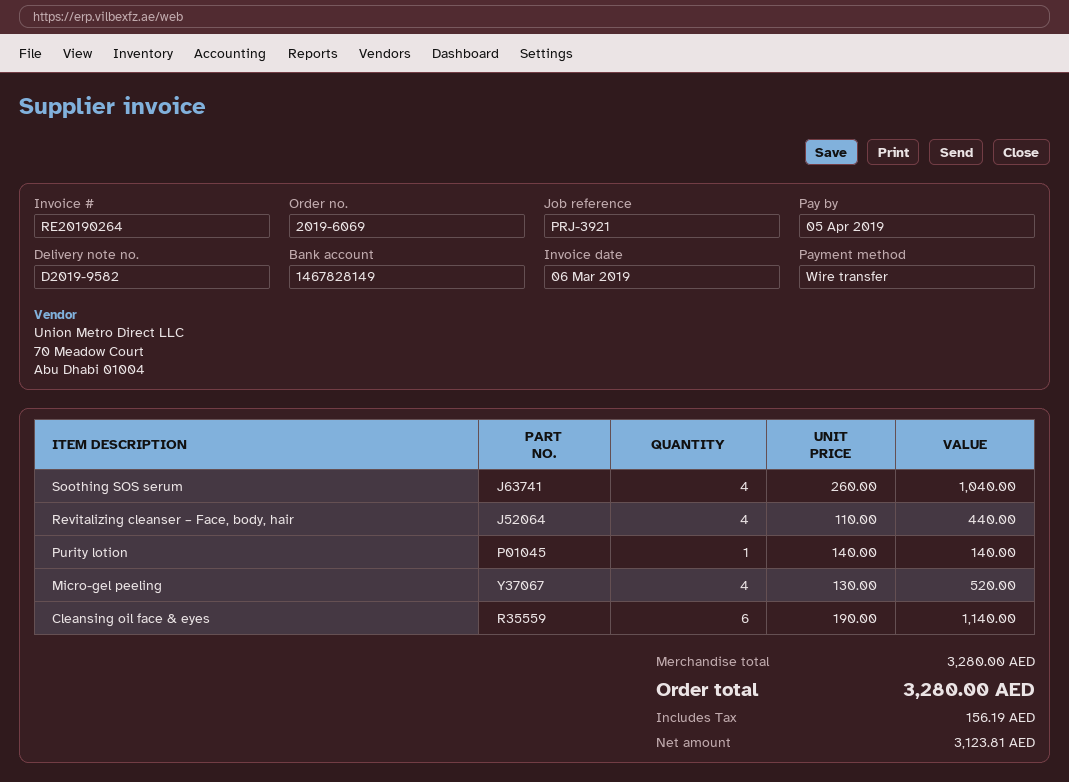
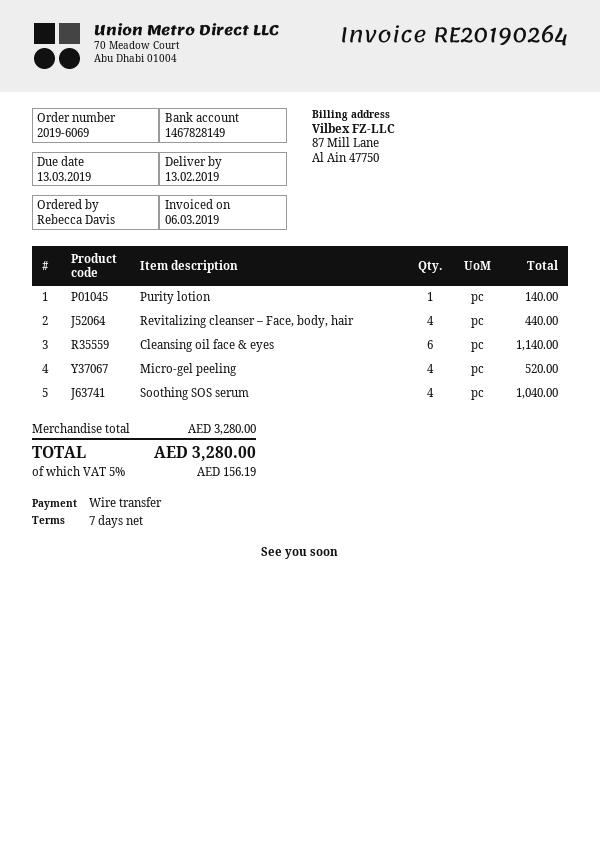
due date: 2019-04-05 -> 2019-03-13

